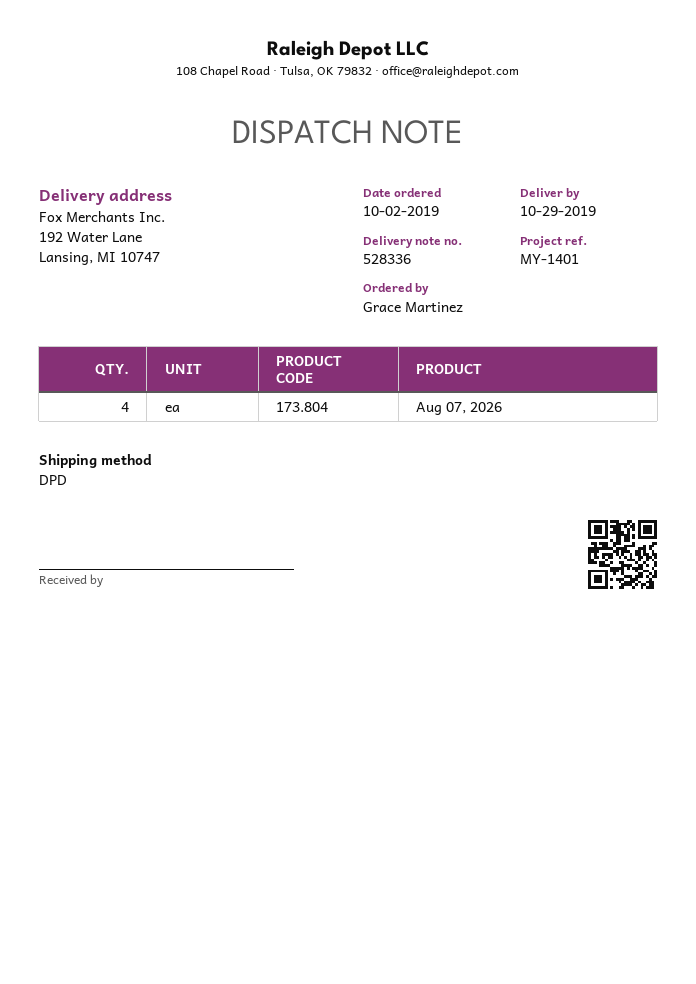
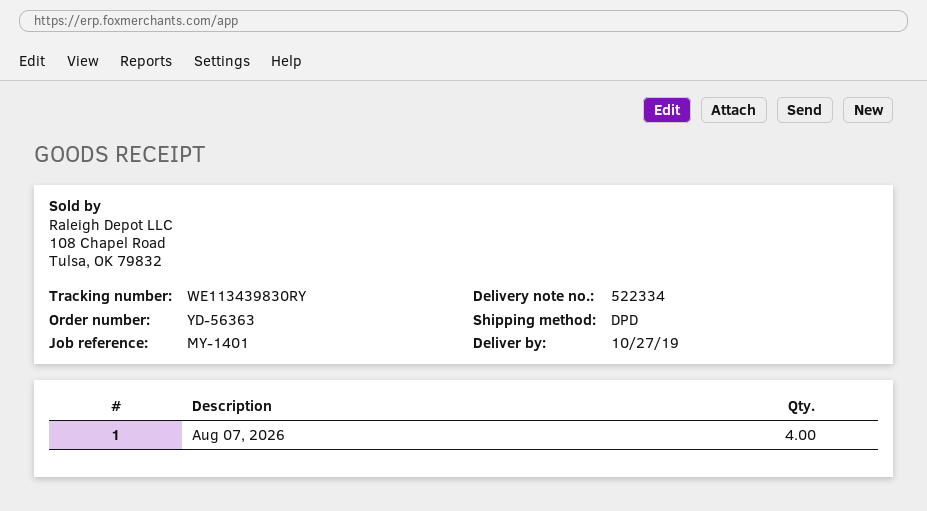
delivery note number: 528336 -> 522334
delivery date: 2019-10-29 -> 2019-10-27

